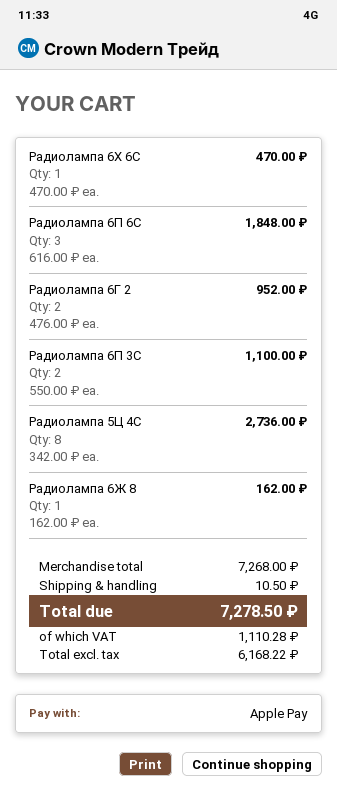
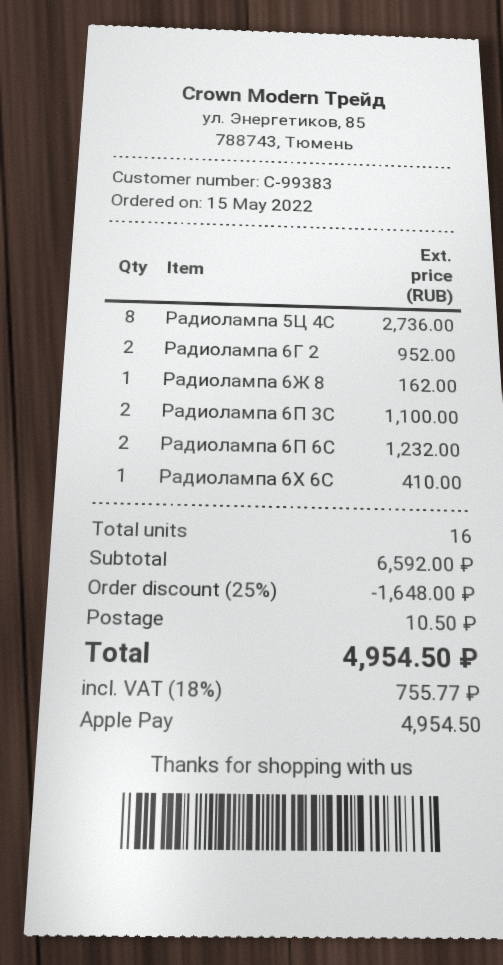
Радиолампа 6Х 6С: 1 for 470.00 -> 1 for 410.00
Радиолампа 6П 6С: 3 for 1848.00 -> 2 for 1232.00
subtotal: 7268.00 -> 6592.00
discount: none -> 25% = 1648.00
tax: 1110.28 -> 755.77
total: 7278.50 -> 4954.50

